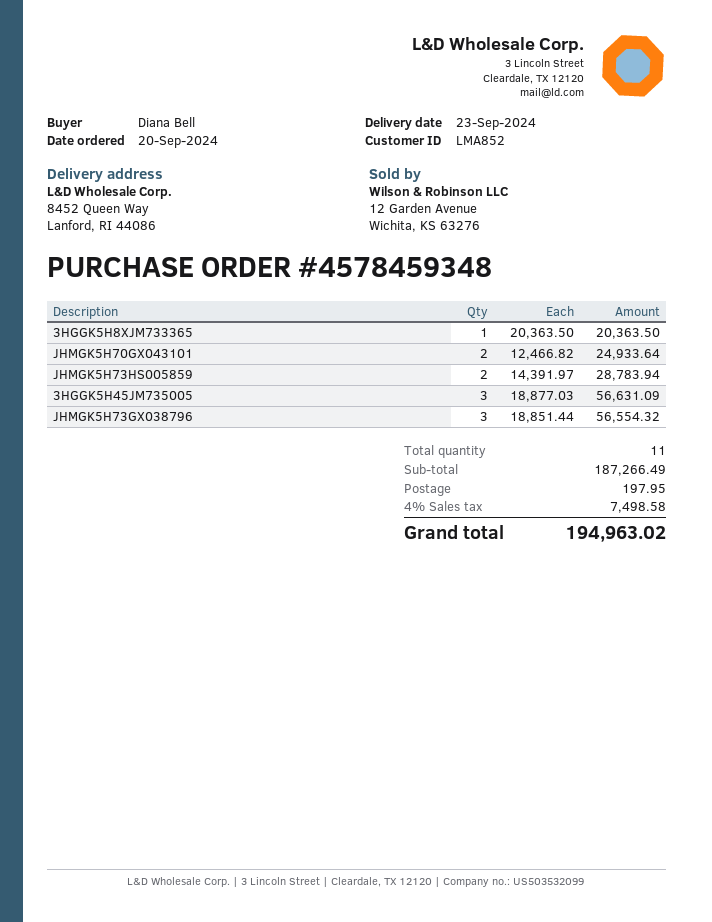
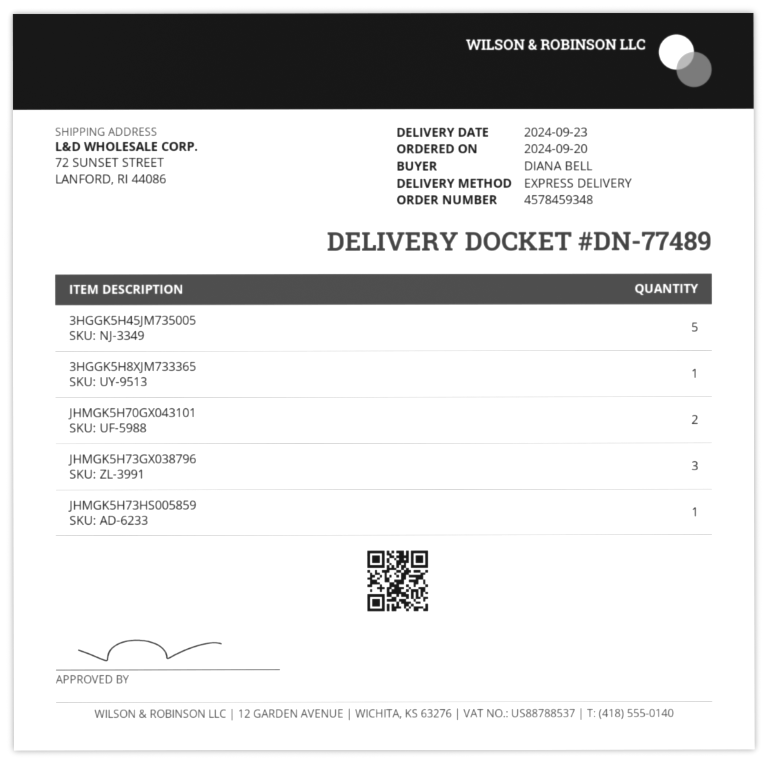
ship to: 8452 Queen Way, Lanford, RI 44086 -> 72 SUNSET STREET, LANFORD, RI 44086
JHMGK5H73HS005859: 2 -> 1
3HGGK5H45JM735005: 3 -> 5

